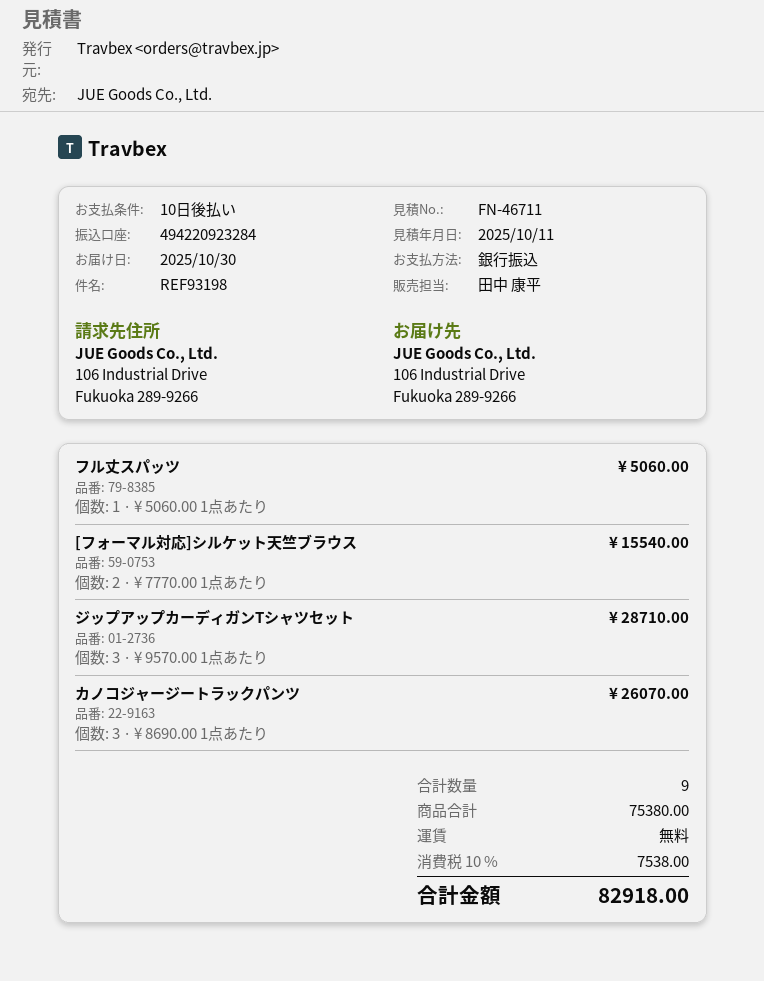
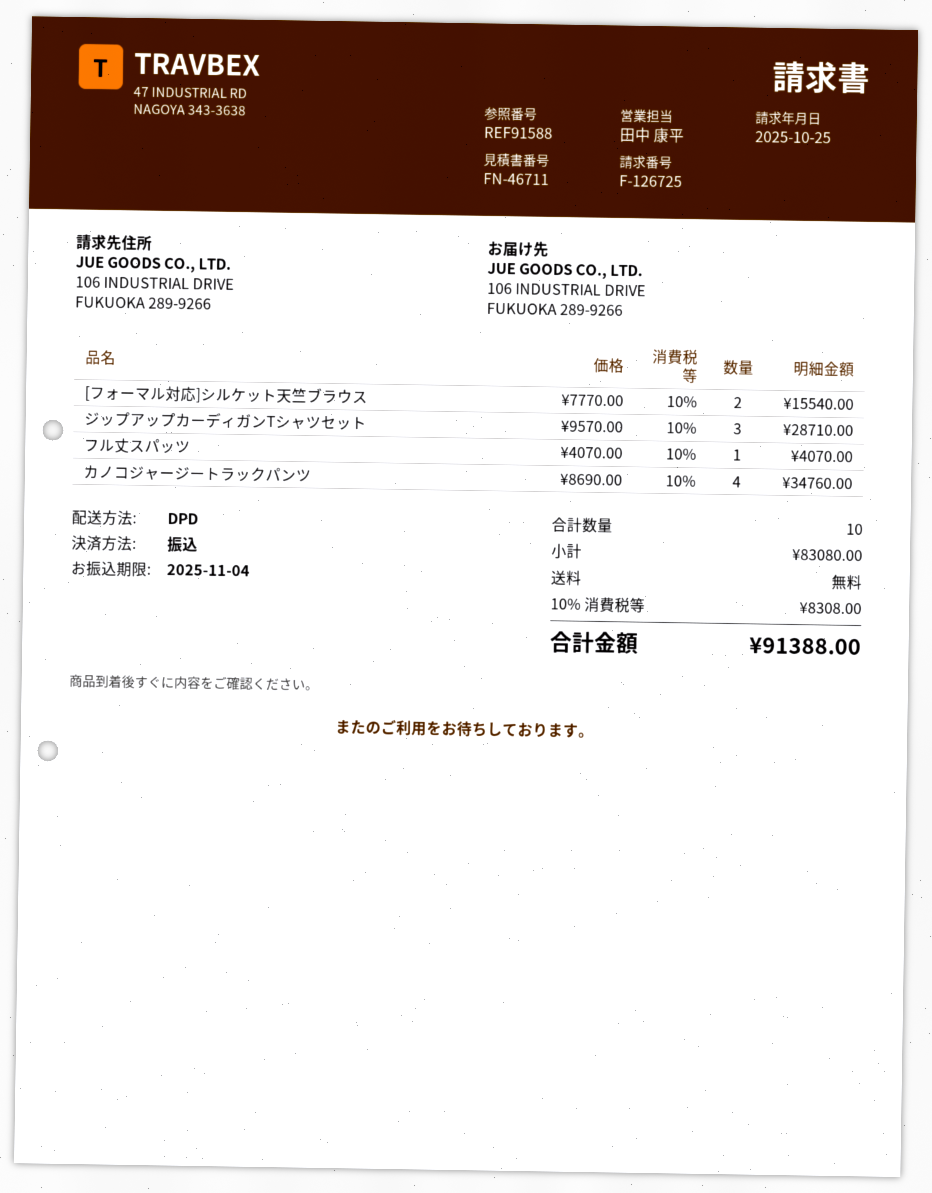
reference: REF93198 -> REF91588
フル丈スパッツ: 1 x 5060.00 = 5060.00 -> 1 x 4070.00 = 4070.00
カノコジャージートラックパンツ: 3 x 8690.00 = 26070.00 -> 4 x 8690.00 = 34760.00
total quantity: 9 -> 10
subtotal: 75380.00 -> 83080.00
tax: 10% = 7538.00 -> 10% = 8308.00
total: 82918.00 -> 91388.00

